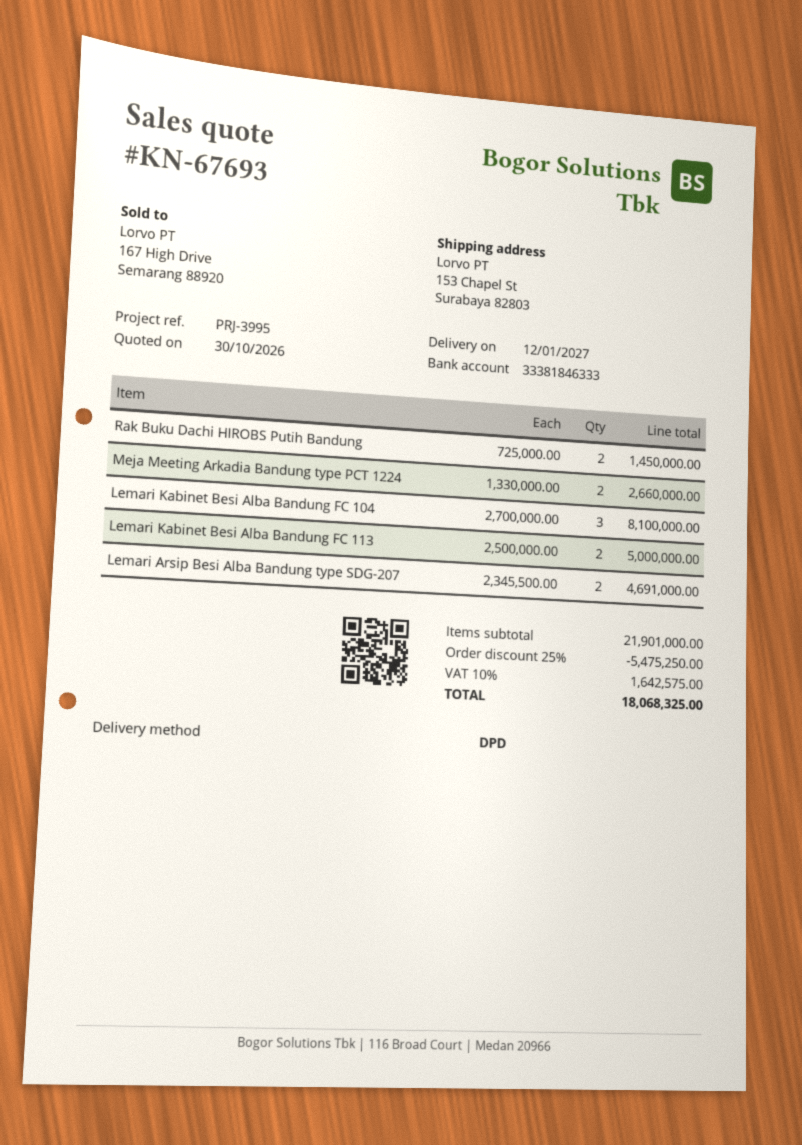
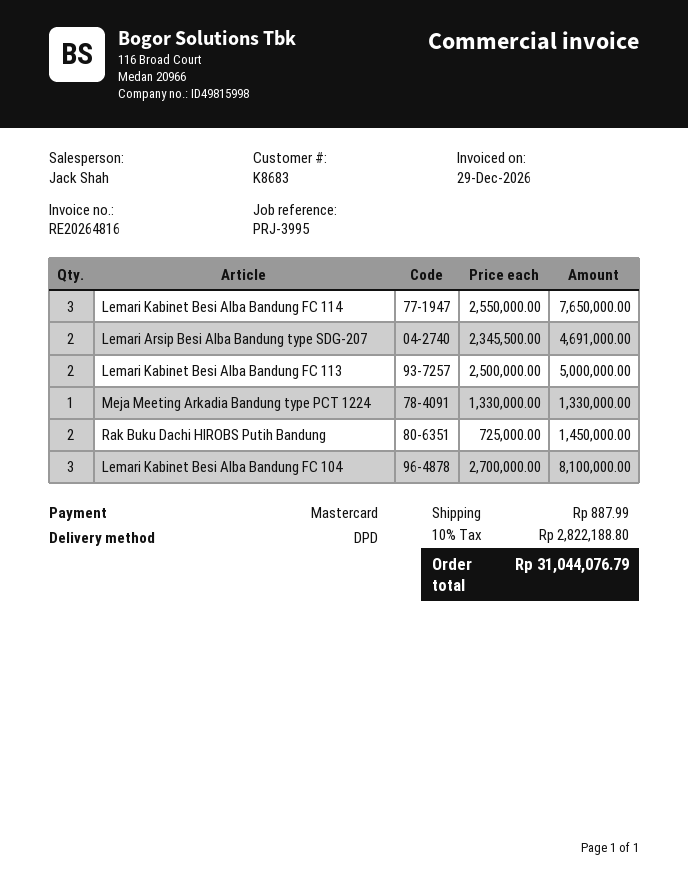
Meja Meeting Arkadia Bandung type PCT 1224: 2 x 1330000.00 = 2660000.00 -> 1 x 1330000.00 = 1330000.00
Lemari Kabinet Besi Alba Bandung FC 114: none -> 3 x 2550000.00 = 7650000.00
discount: 25% = 5475250.00 -> none
shipping: none -> 887.99
tax: 10% = 1642575.00 -> 10% = 2822188.80
total: 18068325.00 -> 31044076.79

